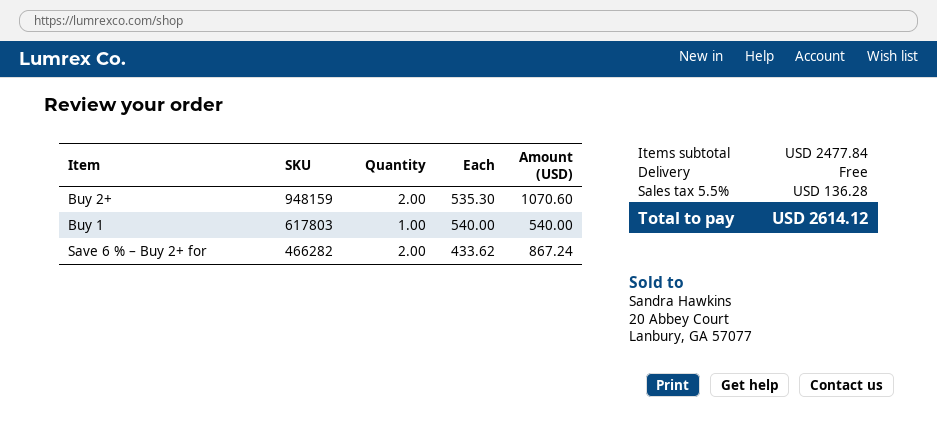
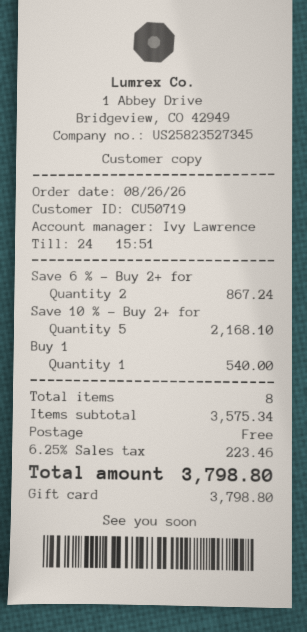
Buy 2+: 2 for 1070.60 -> none
Save 10 % – Buy 2+ for: none -> 5 for 2168.10
subtotal: 2477.84 -> 3575.34
tax: 5.5% = 136.28 -> 6.25% = 223.46
total: 2614.12 -> 3798.80

